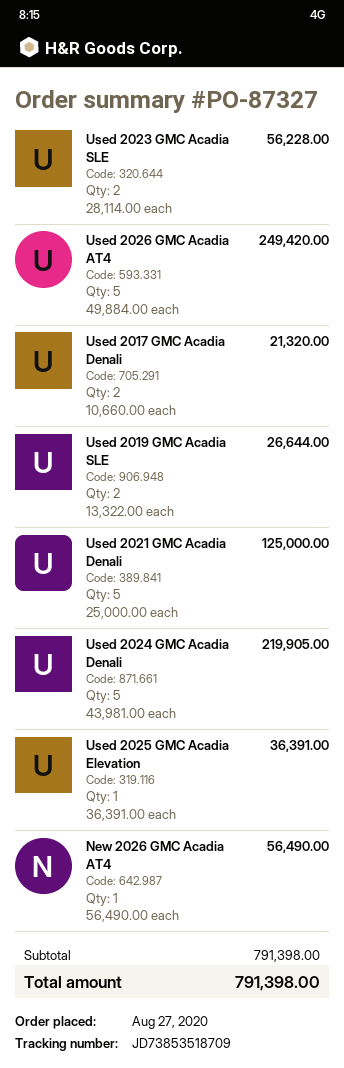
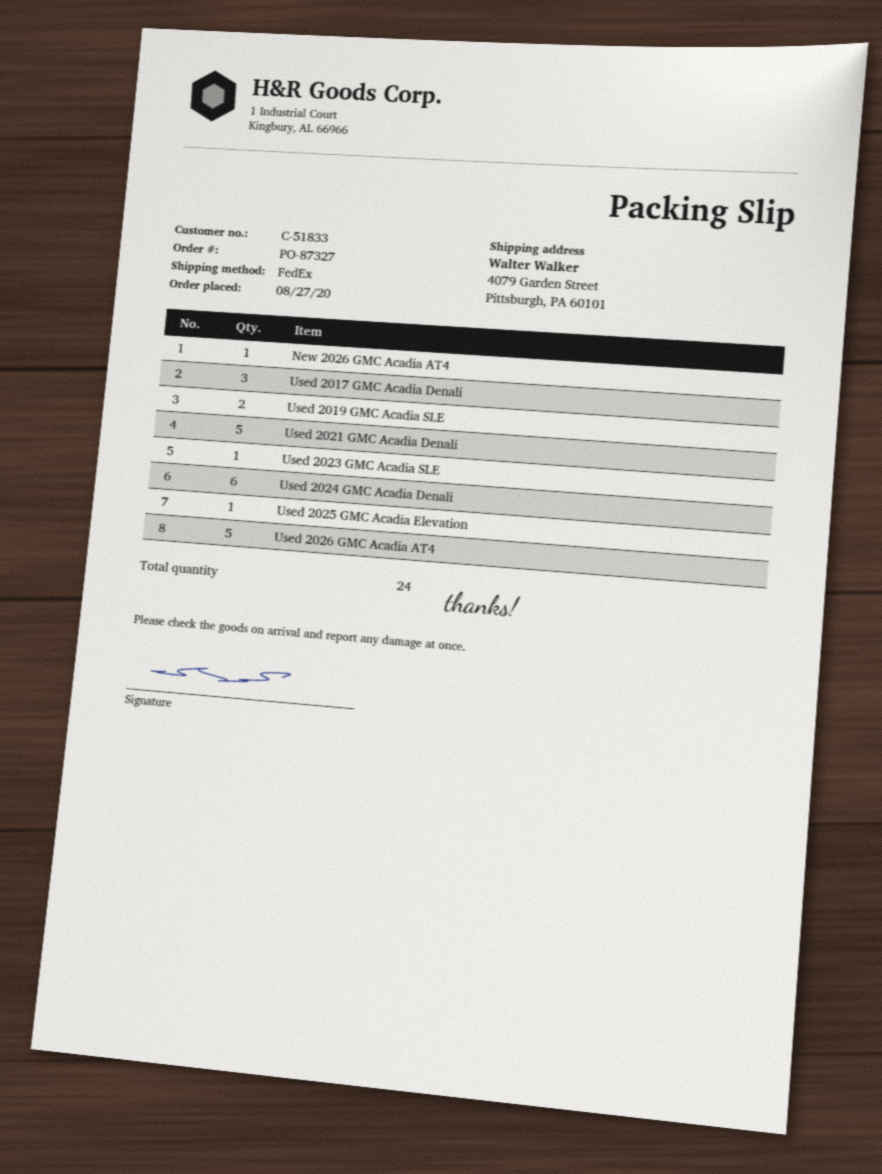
Used 2023 GMC Acadia SLE: 2 -> 1
Used 2017 GMC Acadia Denali: 2 -> 3
Used 2024 GMC Acadia Denali: 5 -> 6

